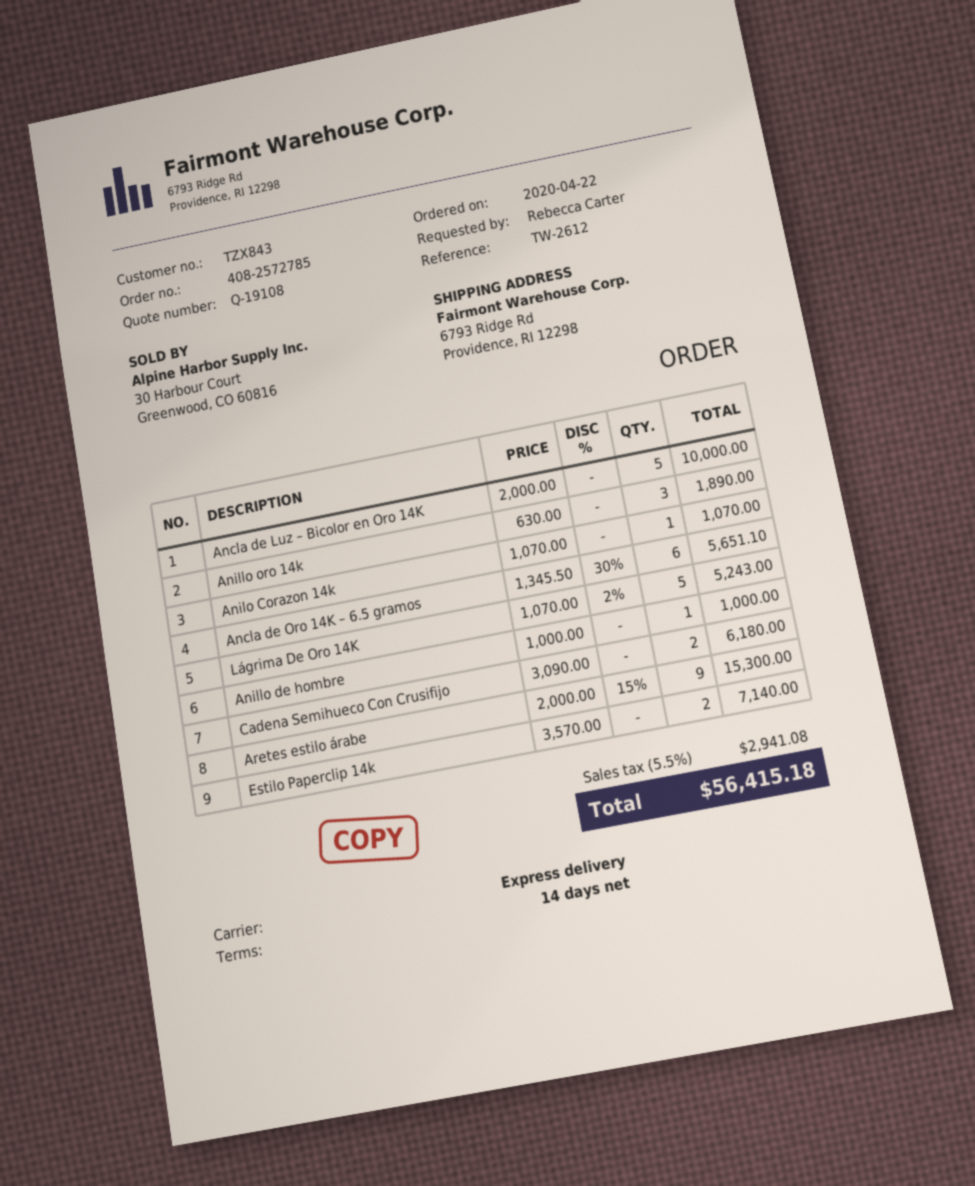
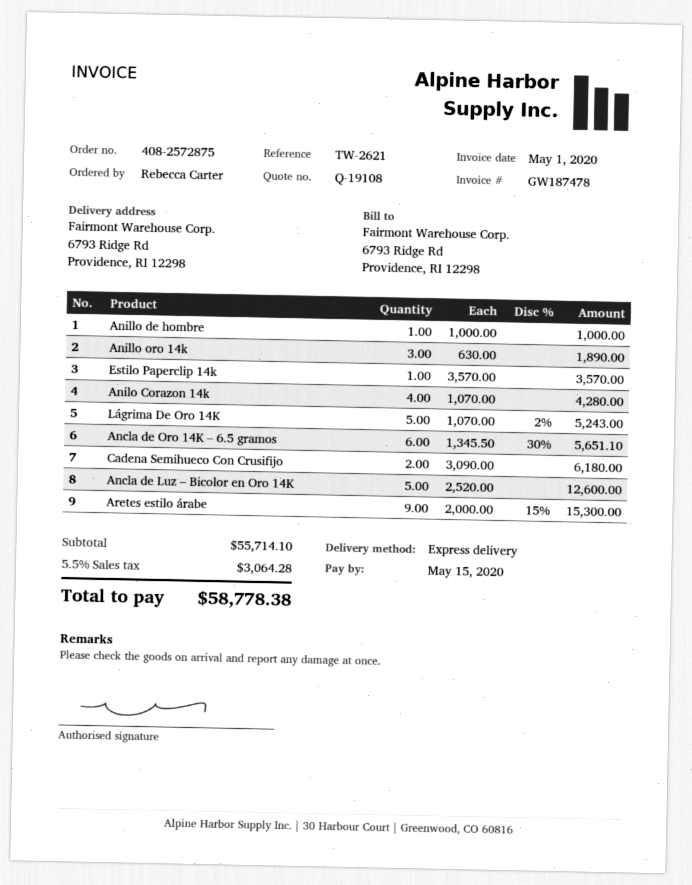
order number: 408-2572785 -> 408-2572875
reference: TW-2612 -> TW-2621
Ancla de Luz – Bicolor en Oro 14K: 5 x 2000.00 = 10000.00 -> 5 x 2520.00 = 12600.00
Anilo Corazon 14k: 1 x 1070.00 = 1070.00 -> 4 x 1070.00 = 4280.00
Estilo Paperclip 14k: 2 x 3570.00 = 7140.00 -> 1 x 3570.00 = 3570.00
tax: 5.5% = 2941.08 -> 5.5% = 3064.28
total: 56415.18 -> 58778.38

